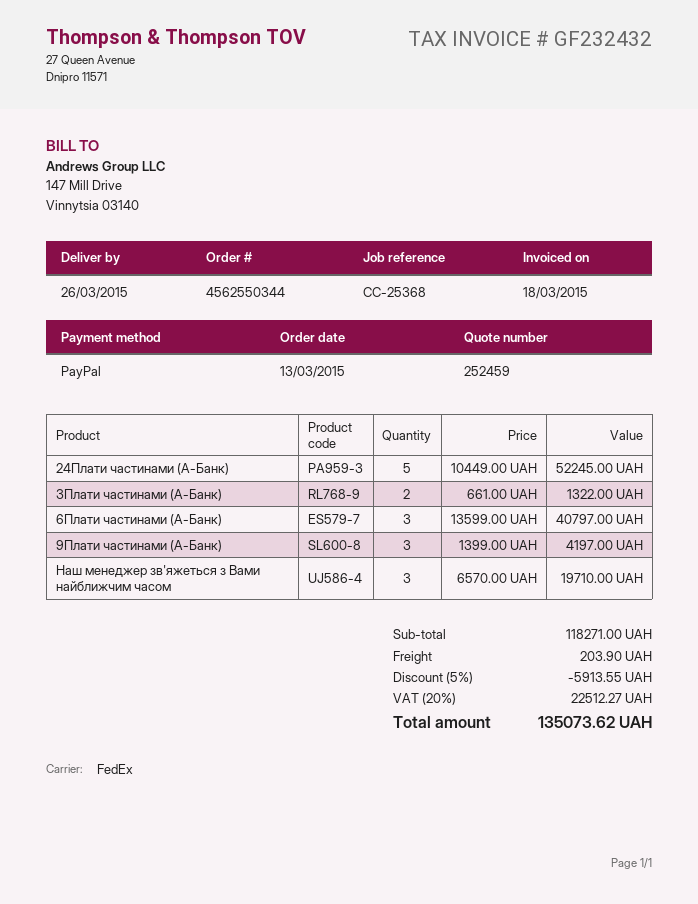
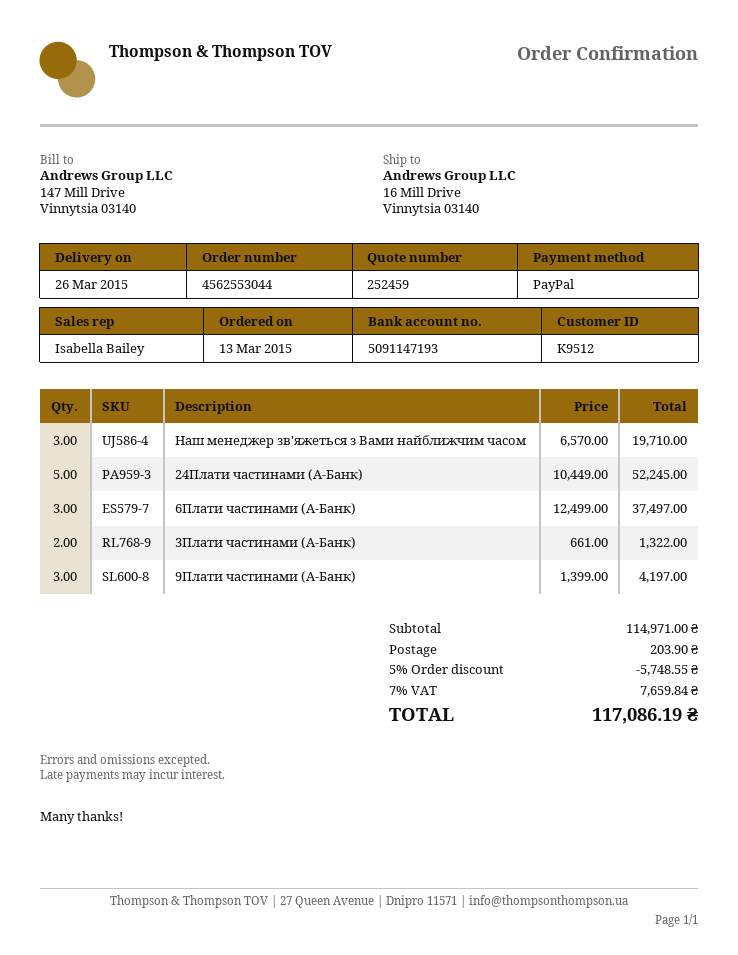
order number: 4562550344 -> 4562553044
6Плати частинами (А-Банк): 3 x 13599.00 = 40797.00 -> 3 x 12499.00 = 37497.00
subtotal: 118271.00 -> 114971.00
discount: 5% = 5913.55 -> 5% = 5748.55
tax: 20% = 22512.27 -> 7% = 7659.84
total: 135073.62 -> 117086.19

